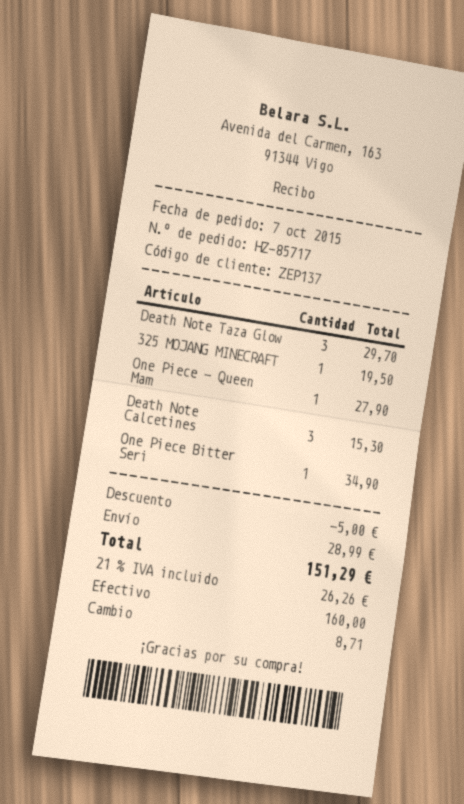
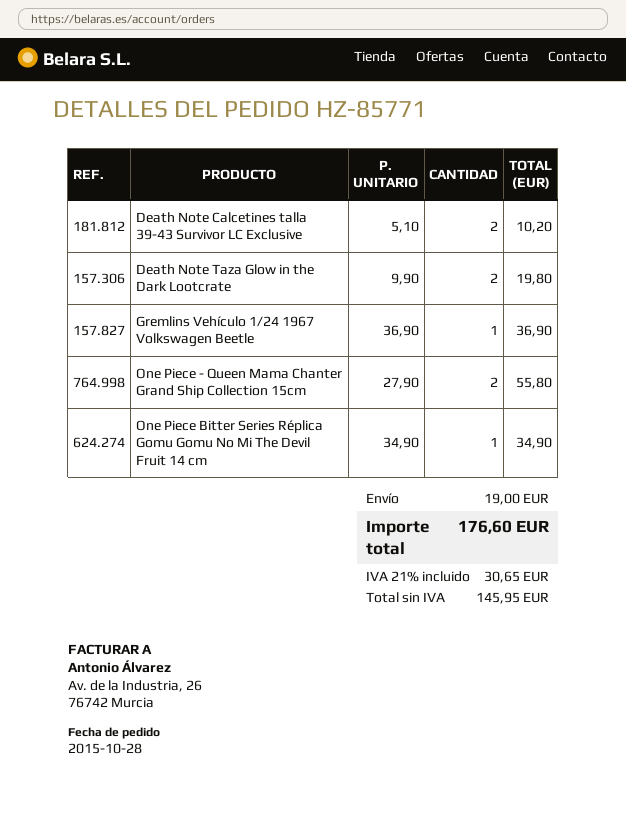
order number: HZ-85717 -> HZ-85771
order date: 2015-10-07 -> 2015-10-28
Death Note Taza Glow: 3 for 29.70 -> 2 for 19.80
325 MOJANG MINECRAFT: 1 for 19.50 -> none
One Piece - Queen Mam: 1 for 27.90 -> 2 for 55.80
Death Note Calcetines: 3 for 15.30 -> 2 for 10.20
Gremlins Vehículo 1/24 1967 Volkswagen Beetle: none -> 1 for 36.90
discount: 5.00 -> none
shipping: 28.99 -> 19.00
tax: 21% = 26.26 -> 21% = 30.65
total: 151.29 -> 176.60

